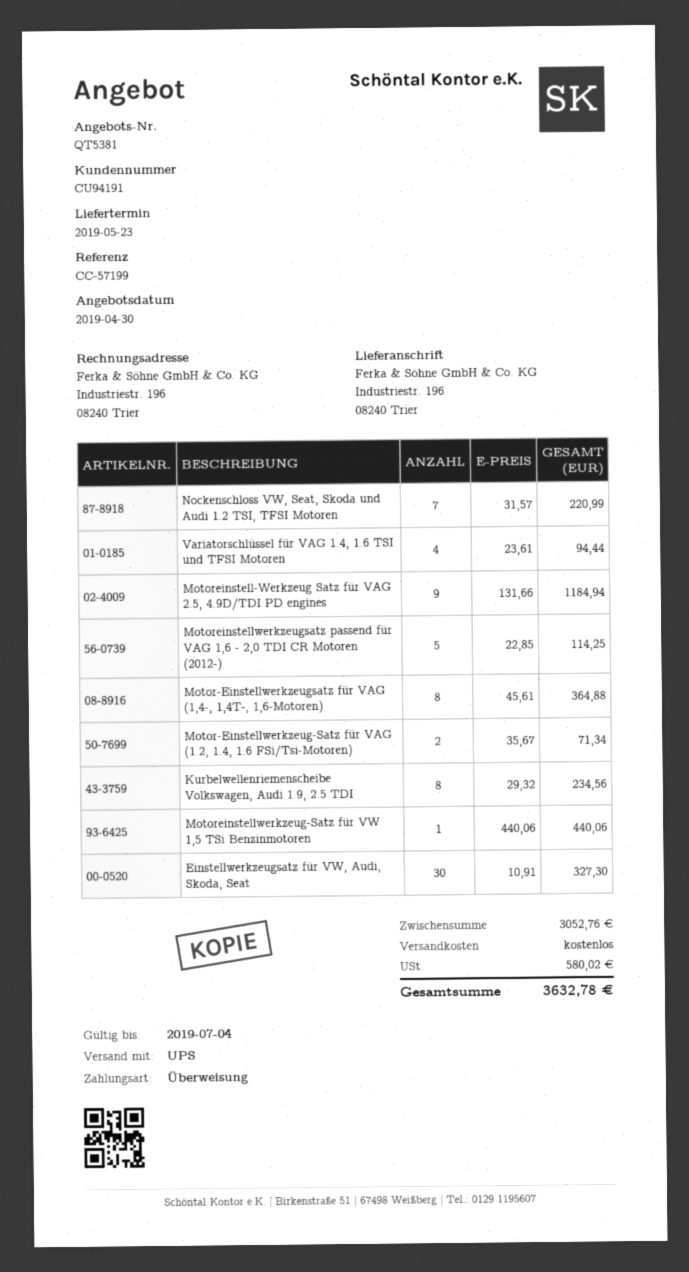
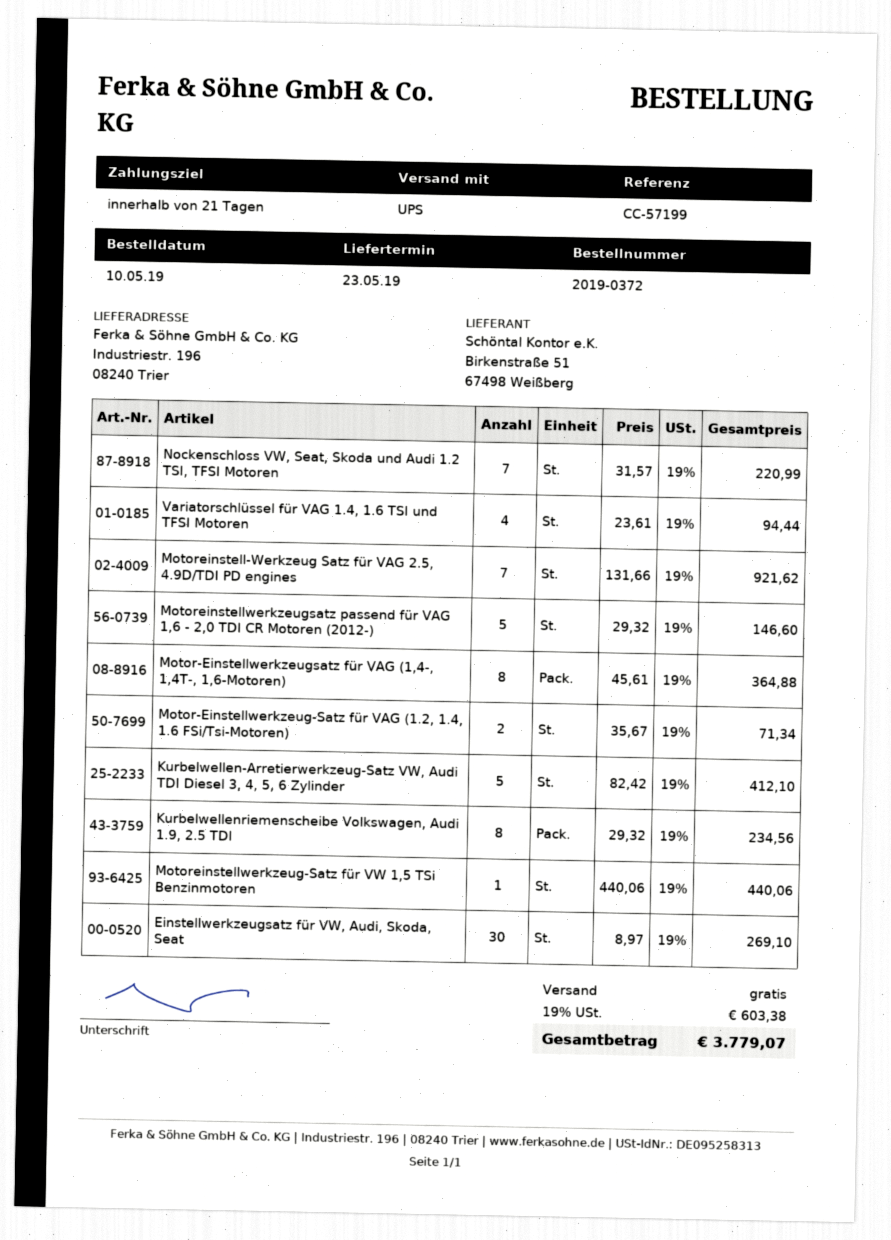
Motoreinstell-Werkzeug Satz für VAG 2.5, 4.9D/TDI PD engines: 9 x 131.66 = 1184.94 -> 7 x 131.66 = 921.62
Motoreinstellwerkzeugsatz passend für VAG 1,6 - 2,0 TDI CR Motoren (2012-): 5 x 22.85 = 114.25 -> 5 x 29.32 = 146.60
Einstellwerkzeugsatz für VW, Audi, Skoda, Seat: 30 x 10.91 = 327.30 -> 30 x 8.97 = 269.10
Kurbelwellen-Arretierwerkzeug-Satz VW, Audi TDI Diesel 3, 4, 5, 6 Zylinder: none -> 5 x 82.42 = 412.10
tax: 580.02 -> 603.38
total: 3632.78 -> 3779.07

